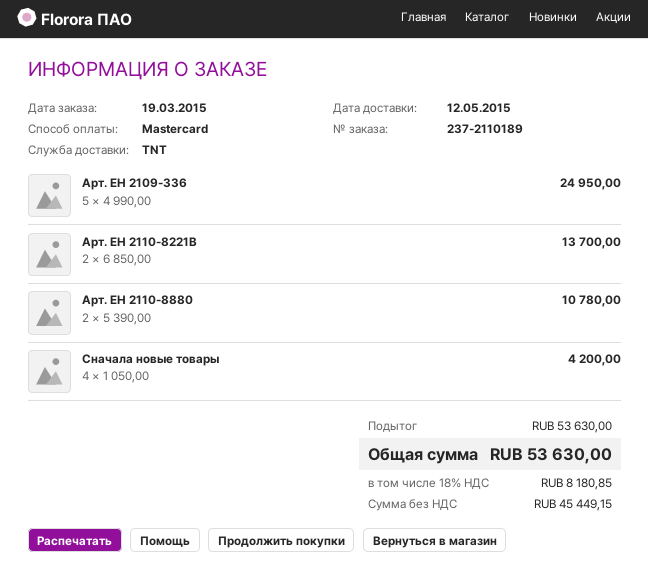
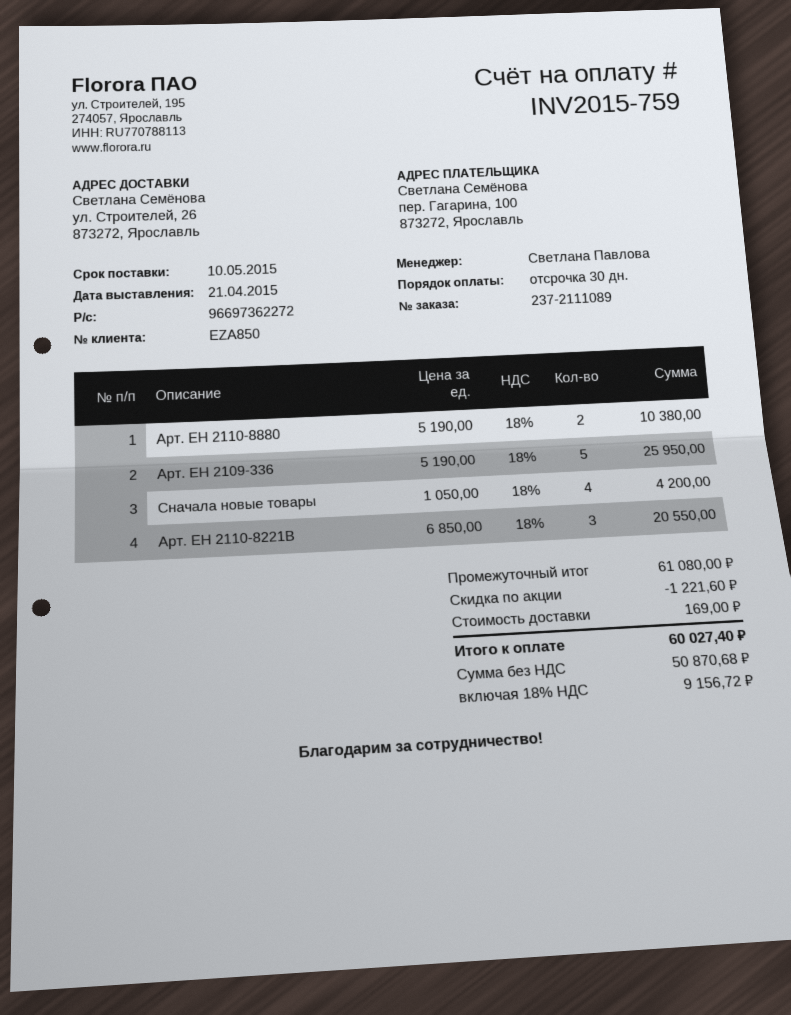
order number: 237-2110189 -> 237-2111089
delivery date: 2015-05-12 -> 2015-05-10
Арт. EH 2109-336: 5 x 4990.00 = 24950.00 -> 5 x 5190.00 = 25950.00
Арт. EH 2110-8221B: 2 x 6850.00 = 13700.00 -> 3 x 6850.00 = 20550.00
Арт. EH 2110-8880: 2 x 5390.00 = 10780.00 -> 2 x 5190.00 = 10380.00
subtotal: 53630.00 -> 61080.00
discount: none -> 1221.60
shipping: none -> 169.00
net: 45449.15 -> 50870.68
tax: 18% = 8180.85 -> 18% = 9156.72
total: 53630.00 -> 60027.40

